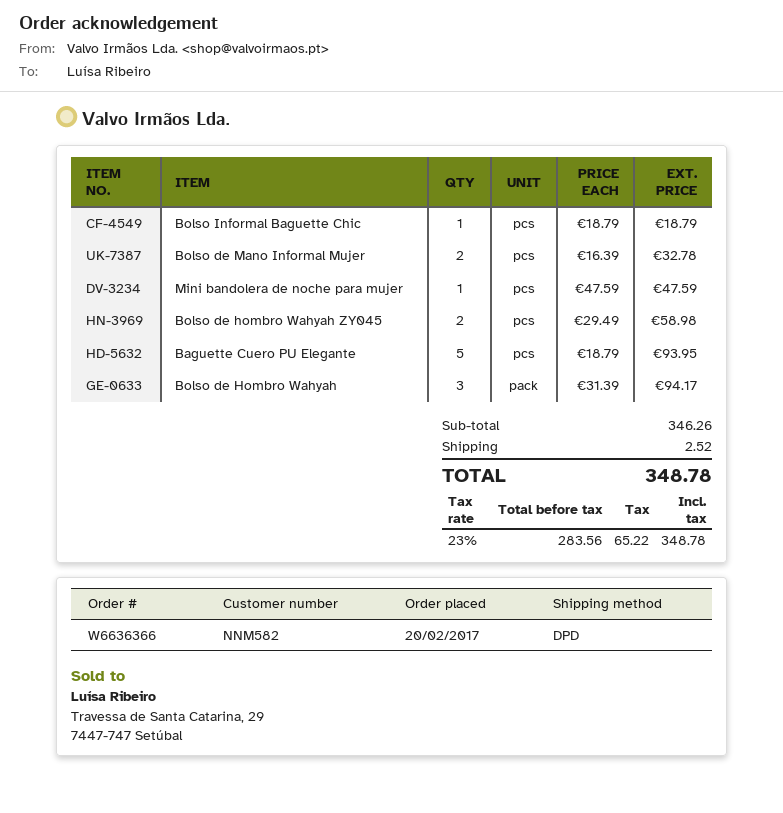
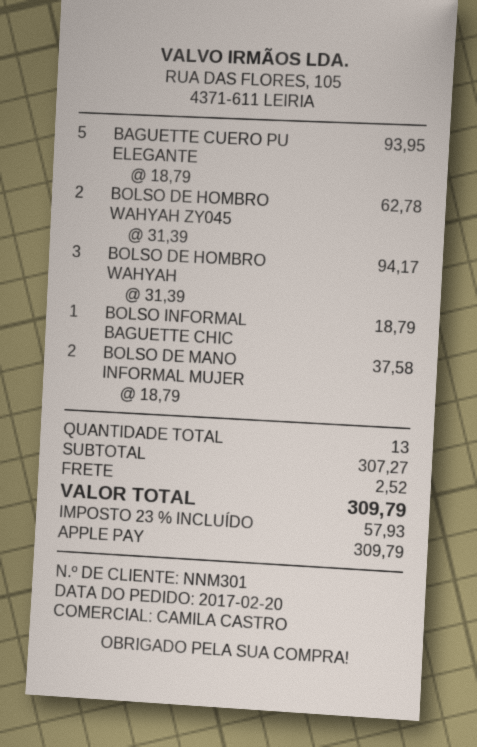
customer number: NNM582 -> NNM301
Bolso de Mano Informal Mujer: 2 x 16.39 = 32.78 -> 2 x 18.79 = 37.58
Mini bandolera de noche para mujer: 1 x 47.59 = 47.59 -> none
Bolso de hombro Wahyah ZY045: 2 x 29.49 = 58.98 -> 2 x 31.39 = 62.78
subtotal: 346.26 -> 307.27
tax: 23% = 65.22 -> 23% = 57.93
total: 348.78 -> 309.79

